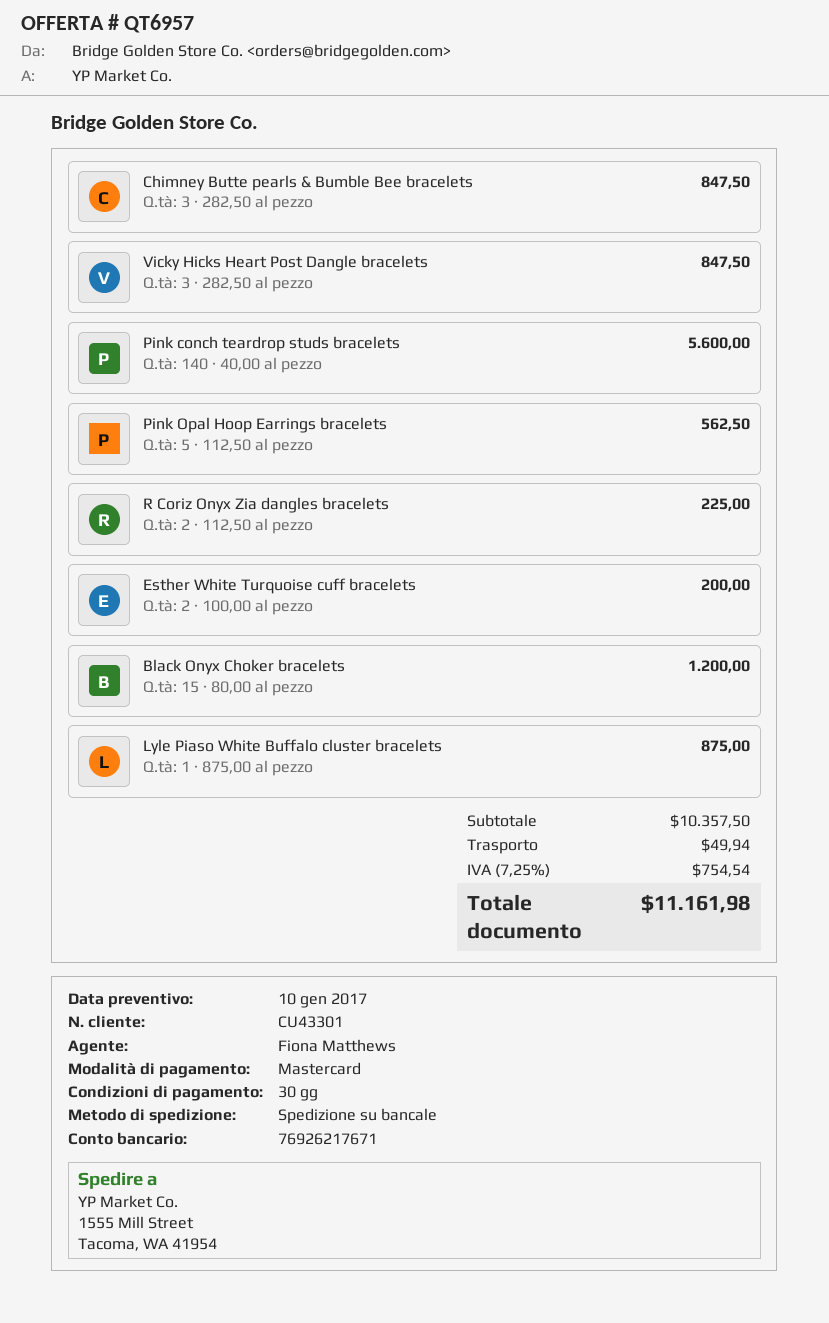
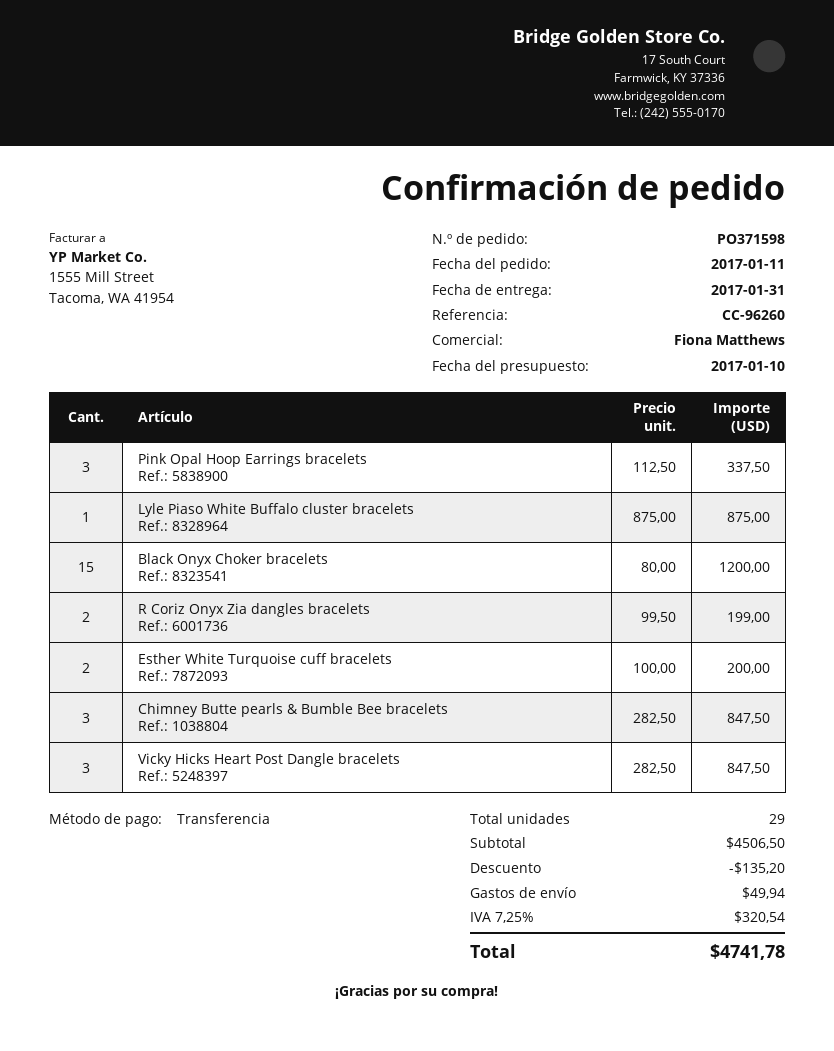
payment method: Mastercard -> bank transfer
Pink conch teardrop studs bracelets: 140 x 40.00 = 5600.00 -> none
Pink Opal Hoop Earrings bracelets: 5 x 112.50 = 562.50 -> 3 x 112.50 = 337.50
R Coriz Onyx Zia dangles bracelets: 2 x 112.50 = 225.00 -> 2 x 99.50 = 199.00
subtotal: 10357.50 -> 4506.50
discount: none -> 135.20
tax: 7.25% = 754.54 -> 7.25% = 320.54
total: 11161.98 -> 4741.78

